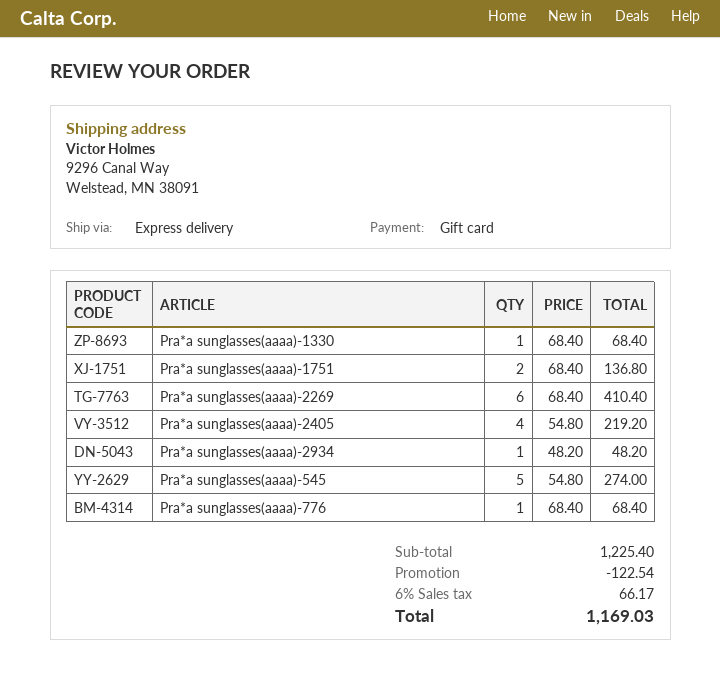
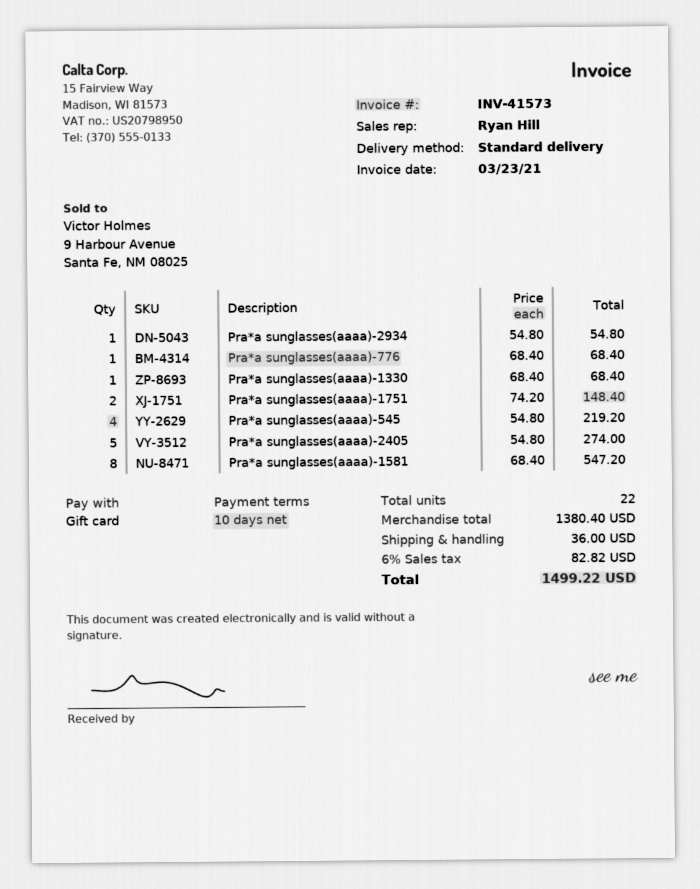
shipping method: express -> standard
Pra*a sunglasses(aaaa)-1751: 2 x 68.40 = 136.80 -> 2 x 74.20 = 148.40
Pra*a sunglasses(aaaa)-2269: 6 x 68.40 = 410.40 -> none
Pra*a sunglasses(aaaa)-2405: 4 x 54.80 = 219.20 -> 5 x 54.80 = 274.00
Pra*a sunglasses(aaaa)-2934: 1 x 48.20 = 48.20 -> 1 x 54.80 = 54.80
Pra*a sunglasses(aaaa)-545: 5 x 54.80 = 274.00 -> 4 x 54.80 = 219.20
Pra*a sunglasses(aaaa)-1581: none -> 8 x 68.40 = 547.20
subtotal: 1225.40 -> 1380.40
discount: 122.54 -> none
shipping: none -> 36.00
tax: 6% = 66.17 -> 6% = 82.82
total: 1169.03 -> 1499.22

